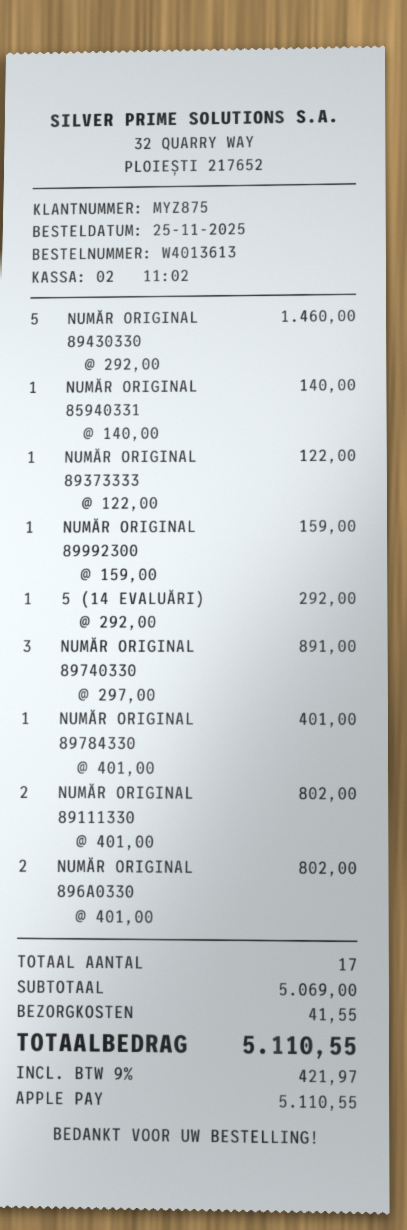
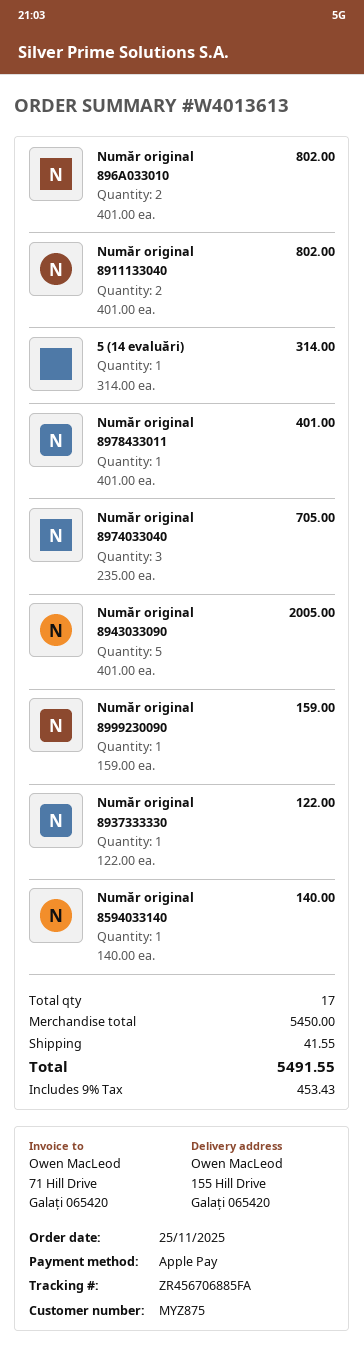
NUMĂR ORIGINAL 89430330: 5 x 292.00 = 1460.00 -> 5 x 401.00 = 2005.00
5 (14 EVALUĂRI): 1 x 292.00 = 292.00 -> 1 x 314.00 = 314.00
NUMĂR ORIGINAL 89740330: 3 x 297.00 = 891.00 -> 3 x 235.00 = 705.00
subtotal: 5069.00 -> 5450.00
tax: 9% = 421.97 -> 9% = 453.43
total: 5110.55 -> 5491.55

